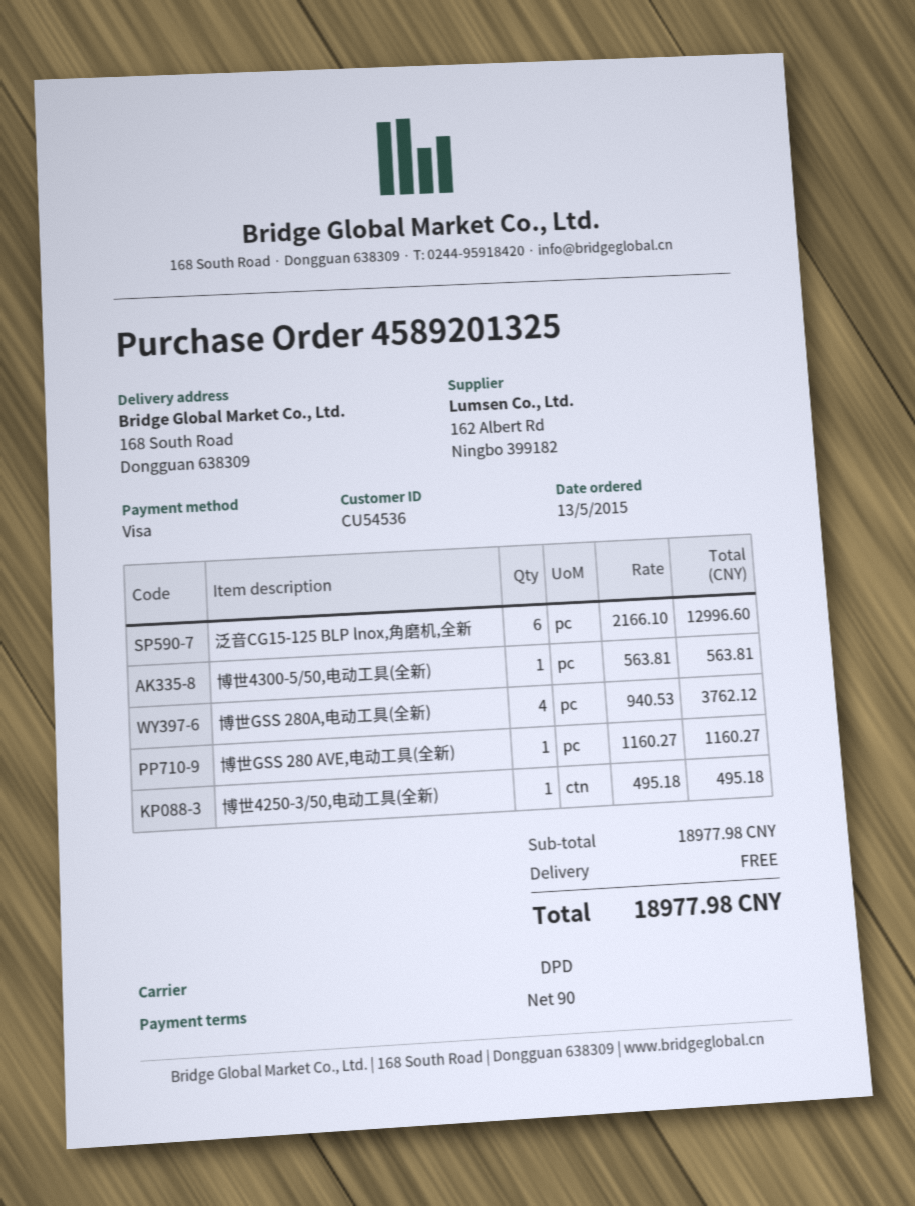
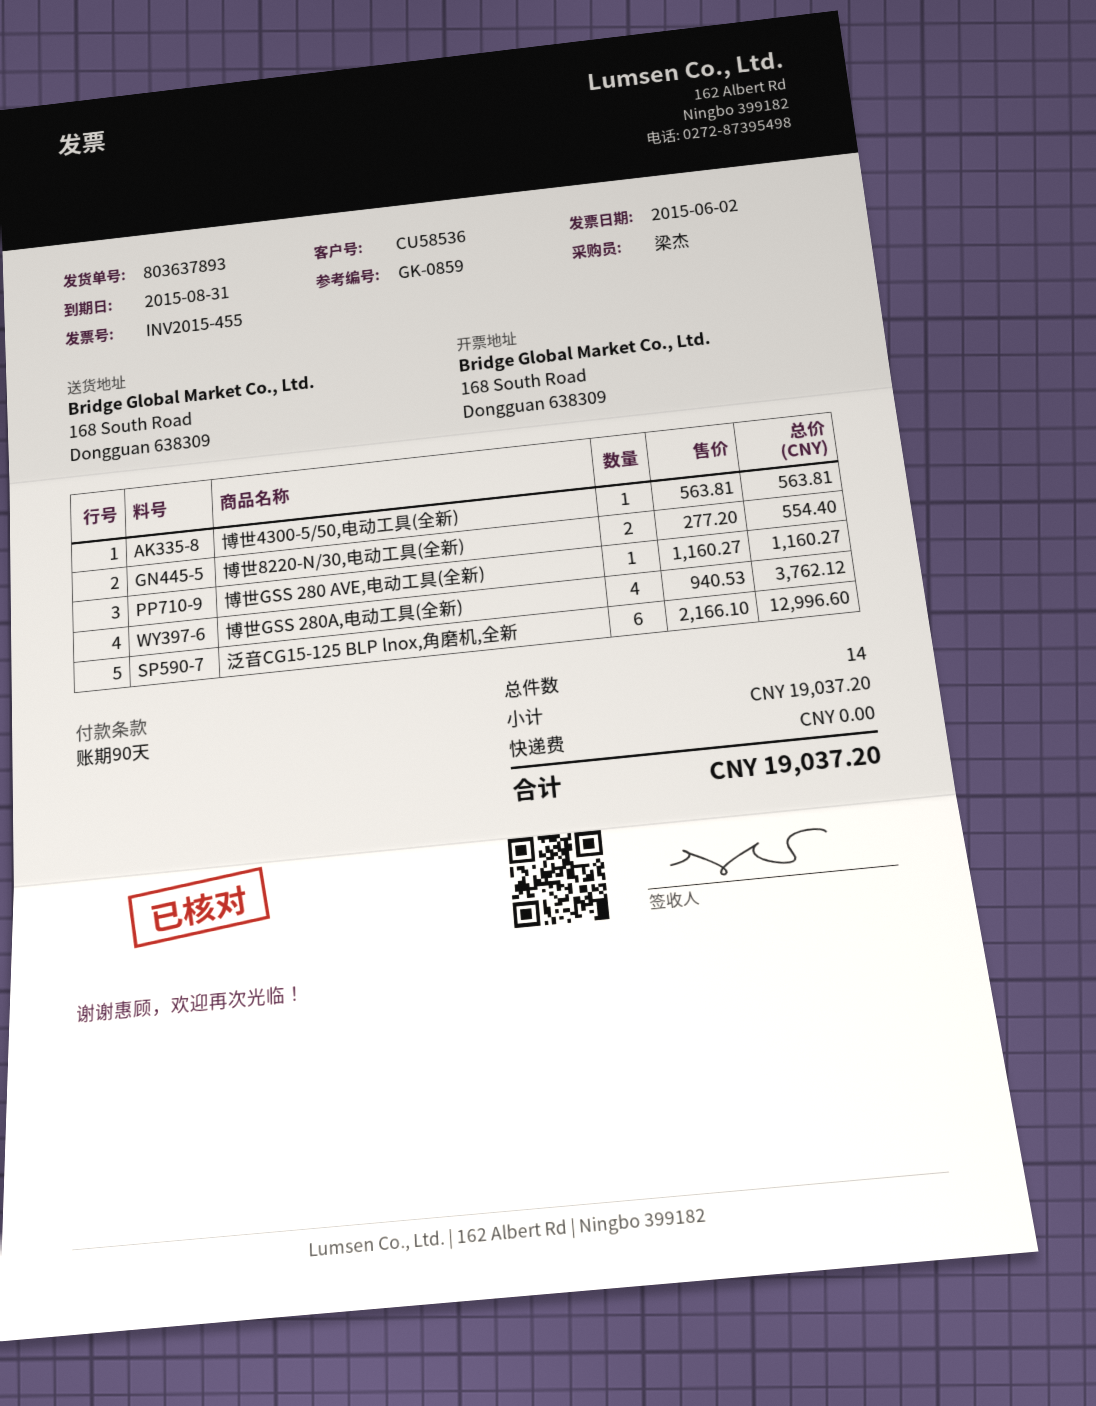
customer number: CU54536 -> CU58536
博世4250-3/50,电动工具(全新): 1 x 495.18 = 495.18 -> none
博世8220-N/30,电动工具(全新): none -> 2 x 277.20 = 554.40
subtotal: 18977.98 -> 19037.20
total: 18977.98 -> 19037.20

